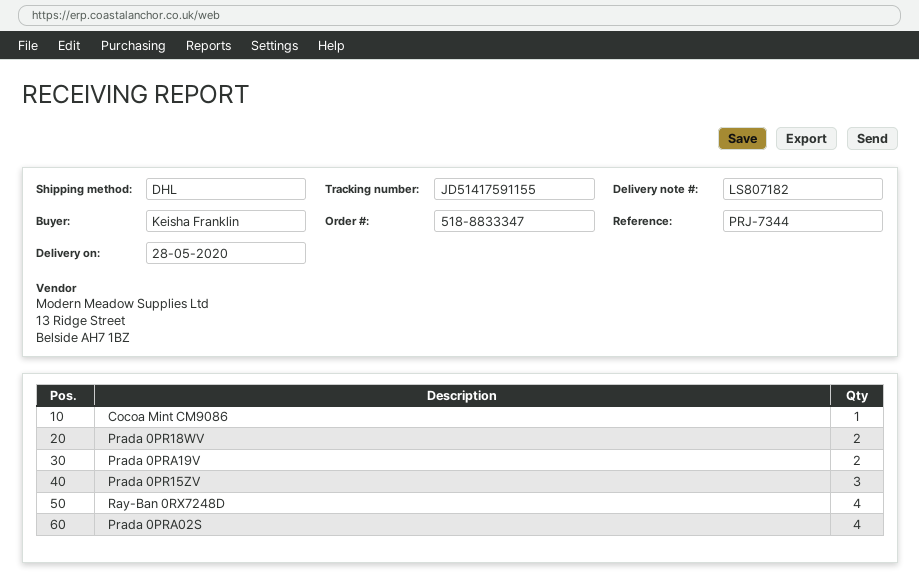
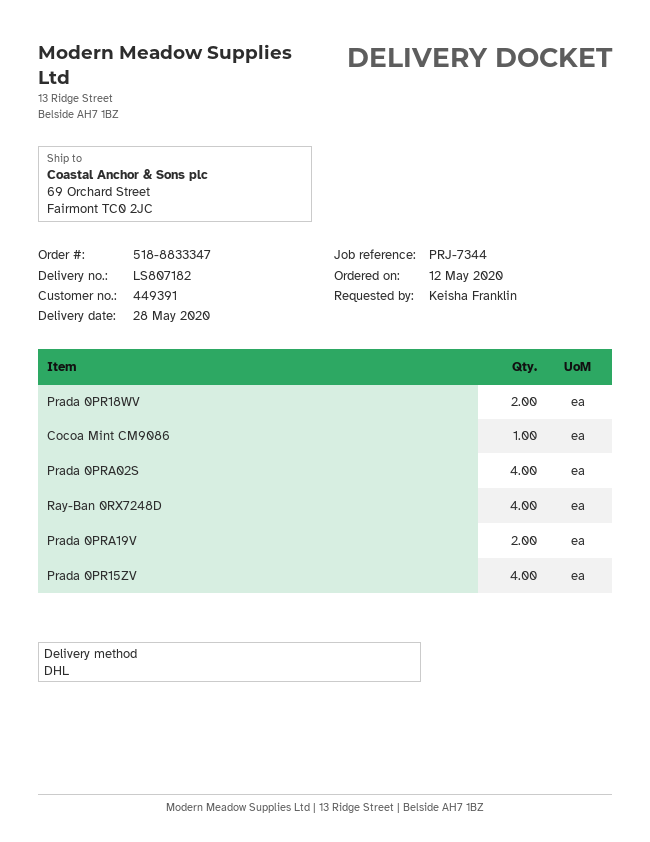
Prada 0PR15ZV: 3 -> 4

